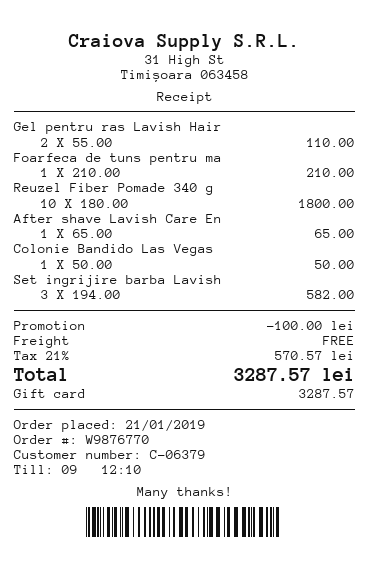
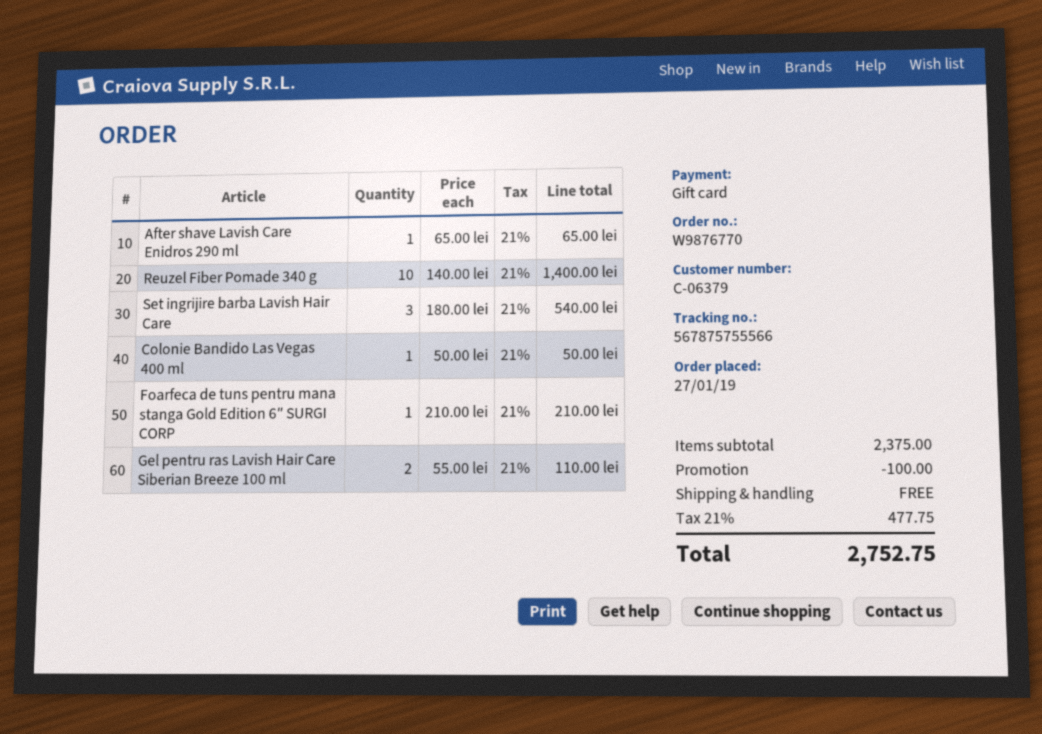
order date: 2019-01-21 -> 2019-01-27
Reuzel Fiber Pomade 340 g: 10 x 180.00 = 1800.00 -> 10 x 140.00 = 1400.00
Set ingrijire barba Lavish: 3 x 194.00 = 582.00 -> 3 x 180.00 = 540.00
tax: 21% = 570.57 -> 21% = 477.75
total: 3287.57 -> 2752.75

